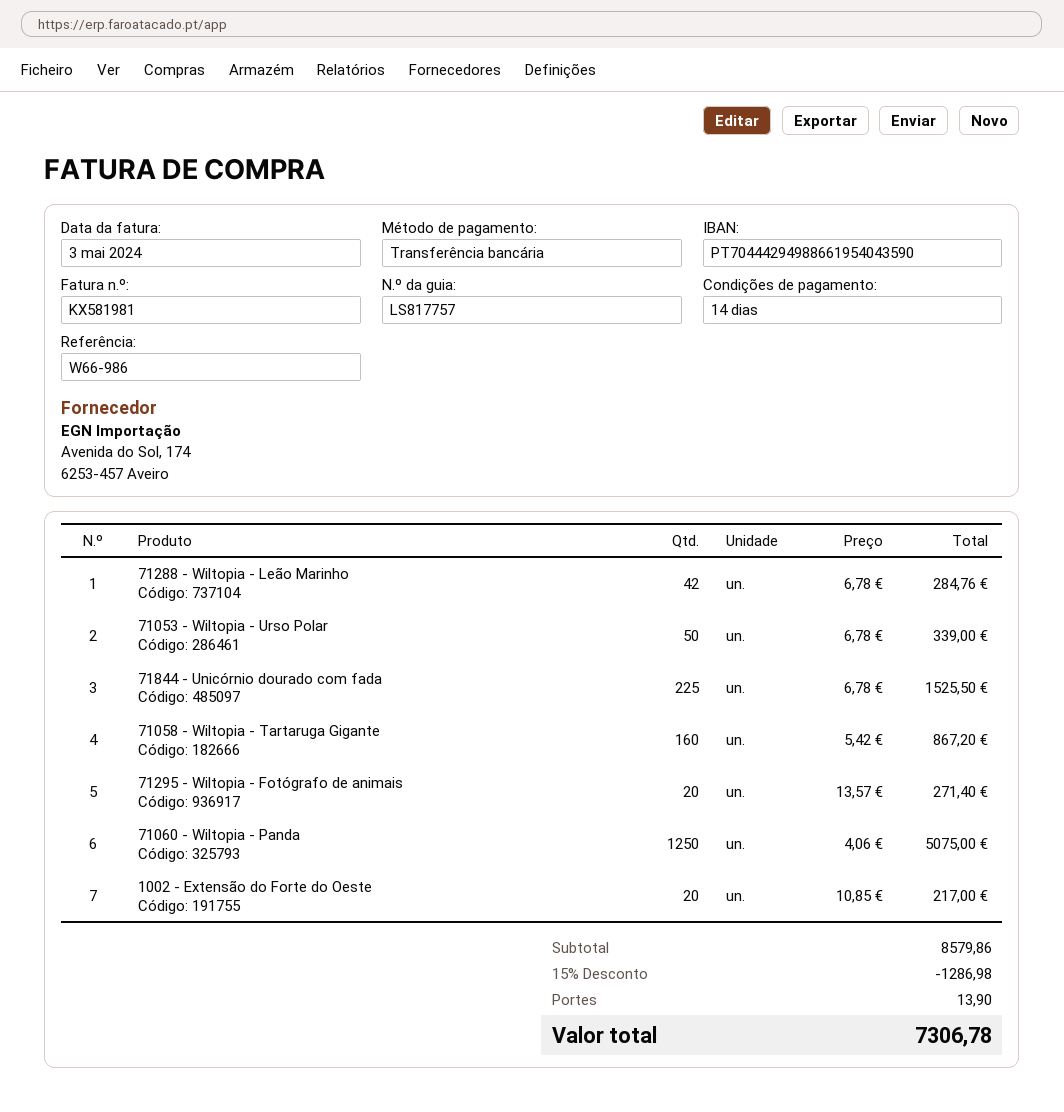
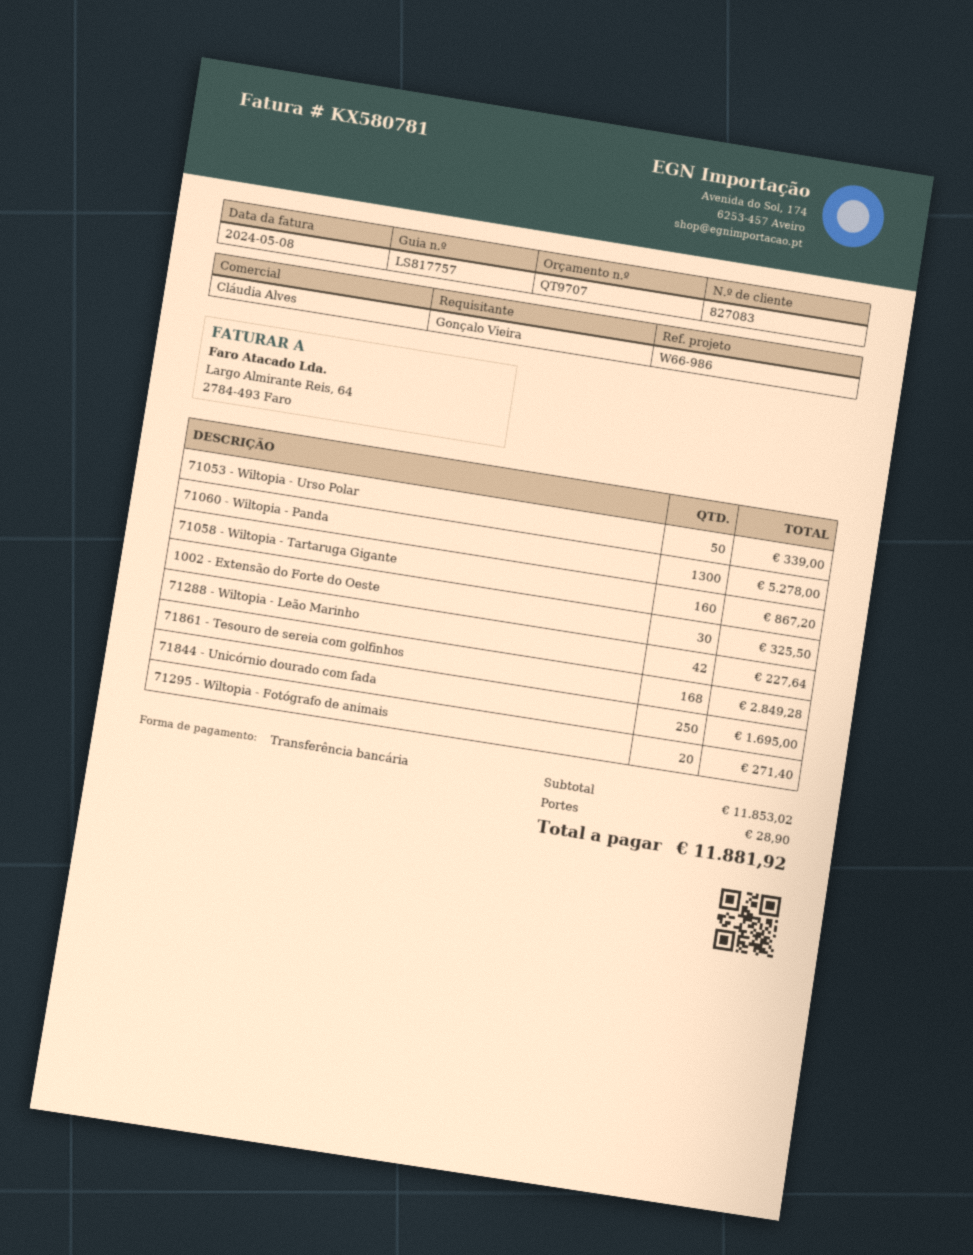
invoice number: KX581981 -> KX580781
invoice date: 2024-05-03 -> 2024-05-08
71288 - Wiltopia - Leão Marinho: 42 for 284.76 -> 42 for 227.64
71844 - Unicórnio dourado com fada: 225 for 1525.50 -> 250 for 1695.00
71060 - Wiltopia - Panda: 1250 for 5075.00 -> 1300 for 5278.00
1002 - Extensão do Forte do Oeste: 20 for 217.00 -> 30 for 325.50
71861 - Tesouro de sereia com golfinhos: none -> 168 for 2849.28
subtotal: 8579.86 -> 11853.02
discount: 15% = 1286.98 -> none
shipping: 13.90 -> 28.90
total: 7306.78 -> 11881.92

